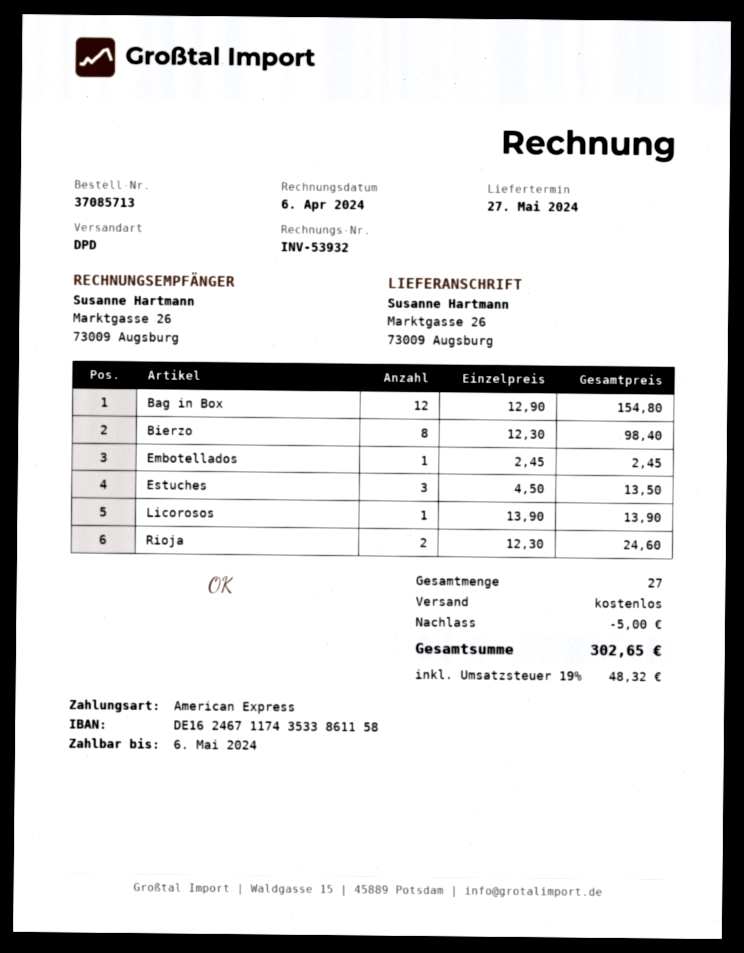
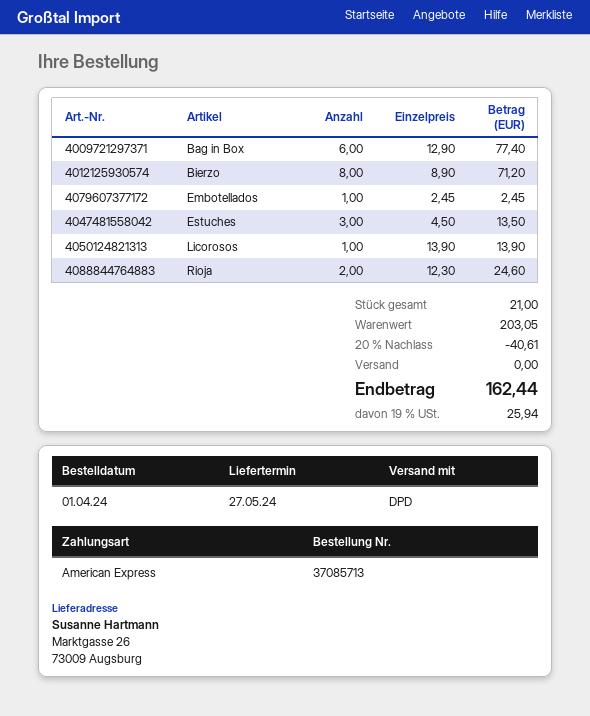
Bag in Box: 12 x 12.90 = 154.80 -> 6 x 12.90 = 77.40
Bierzo: 8 x 12.30 = 98.40 -> 8 x 8.90 = 71.20
total quantity: 27 -> 21
discount: 5.00 -> 40.61
tax: 19% = 48.32 -> 19% = 25.94
total: 302.65 -> 162.44

